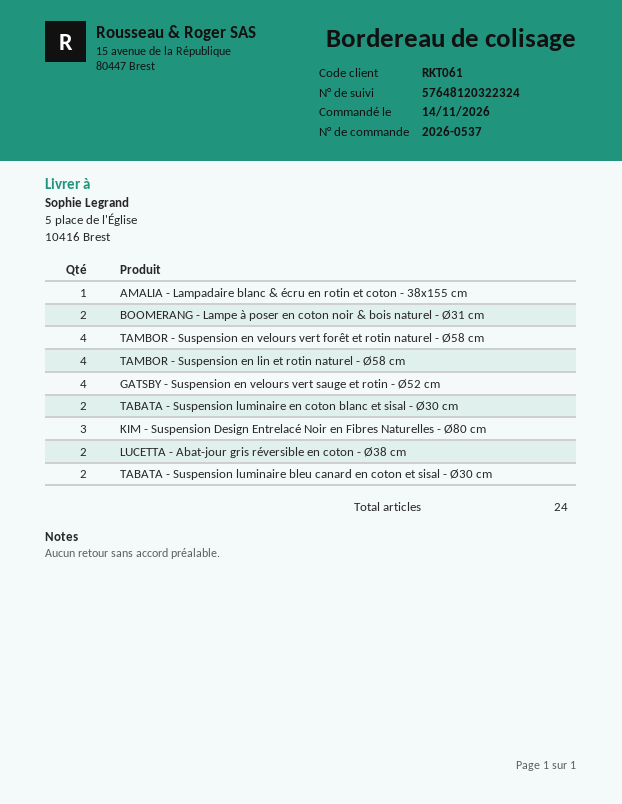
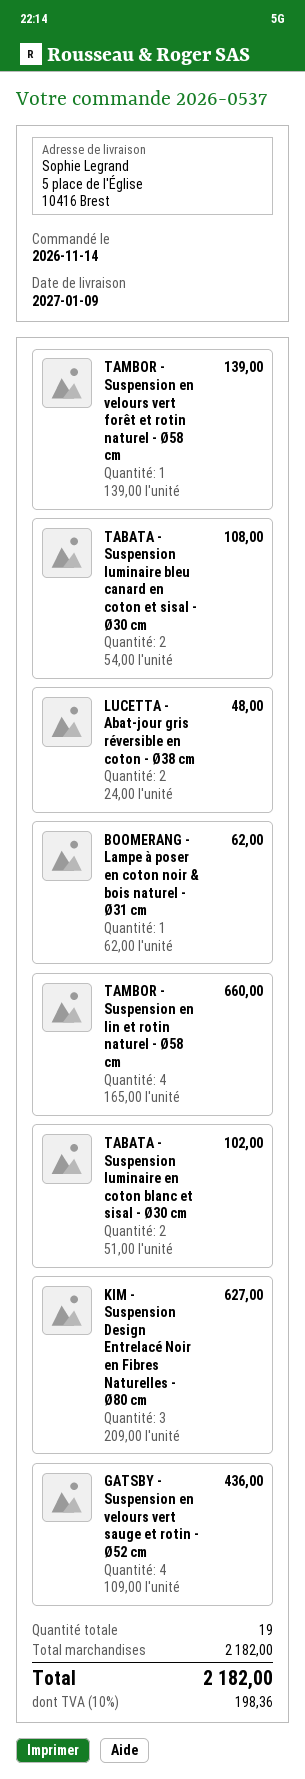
AMALIA - Lampadaire blanc & écru en rotin et coton - 38x155 cm: 1 -> none
BOOMERANG - Lampe à poser en coton noir & bois naturel - Ø31 cm: 2 -> 1
TAMBOR - Suspension en velours vert forêt et rotin naturel - Ø58 cm: 4 -> 1
total quantity: 24 -> 19

